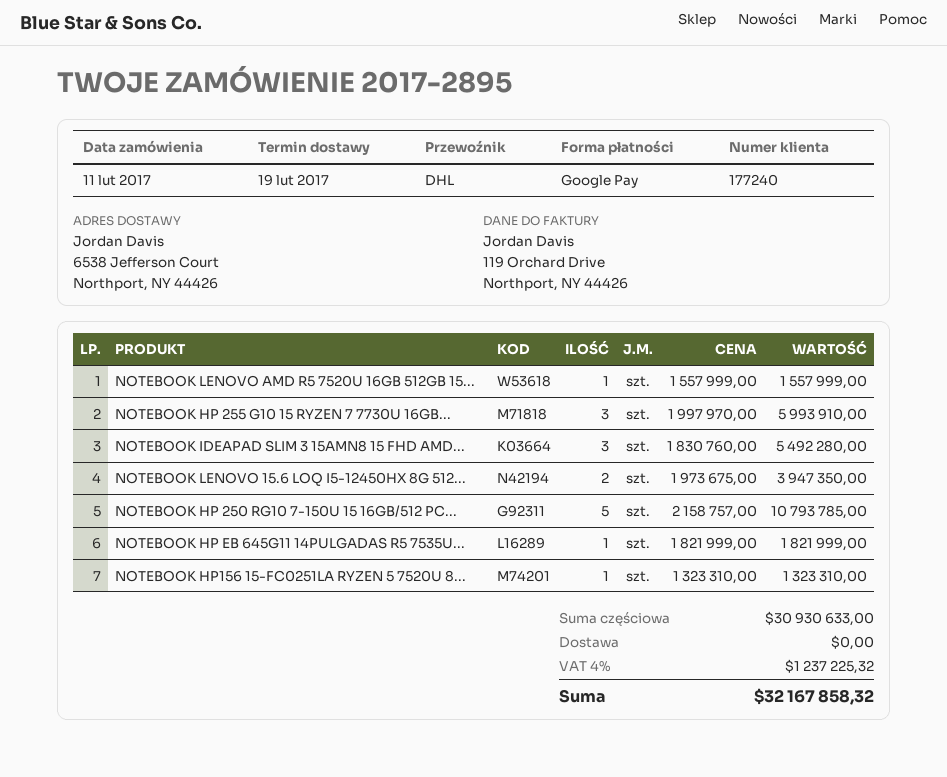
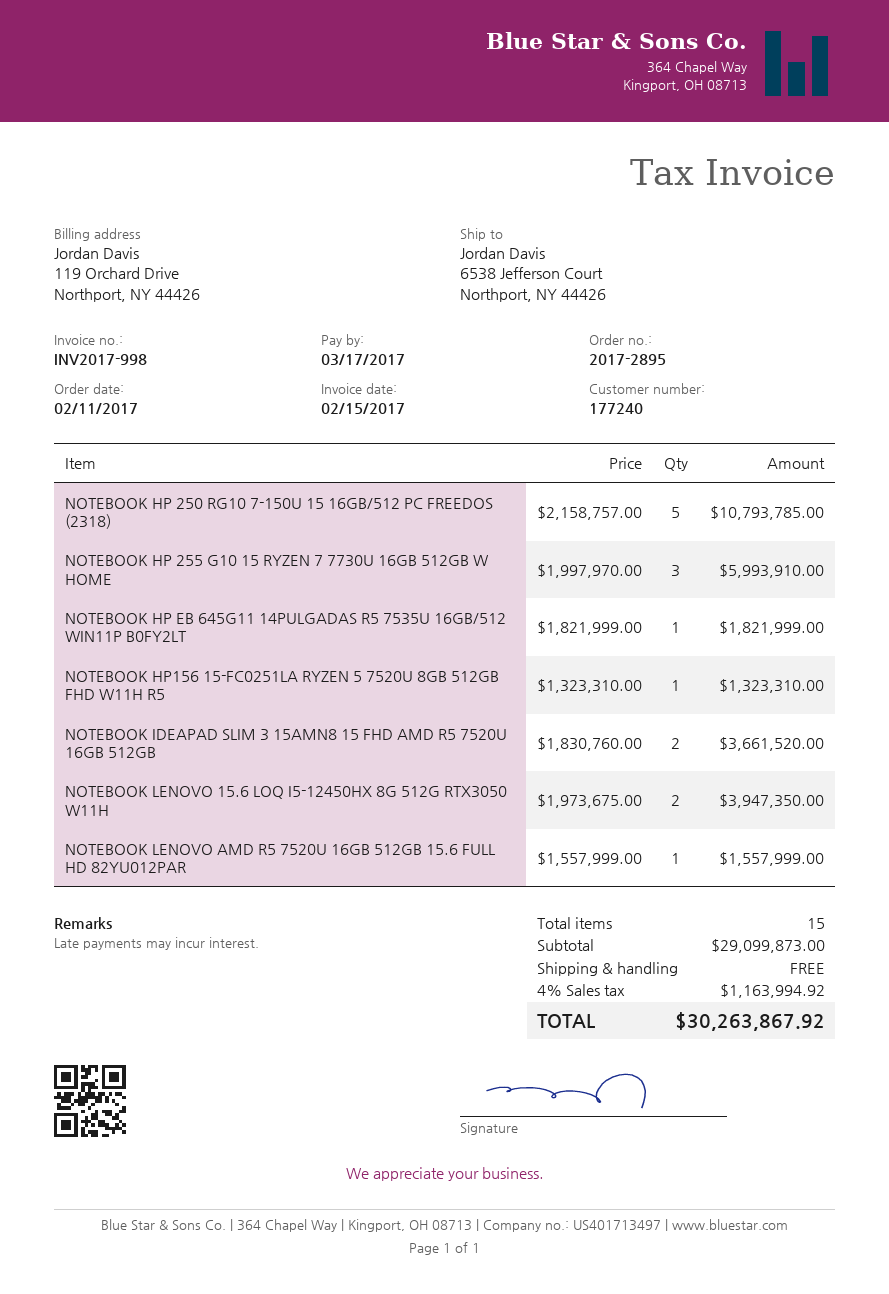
NOTEBOOK IDEAPAD SLIM 3 15AMN8 15 FHD AMD...: 3 x 1830760.00 = 5492280.00 -> 2 x 1830760.00 = 3661520.00
subtotal: 30930633.00 -> 29099873.00
tax: 4% = 1237225.32 -> 4% = 1163994.92
total: 32167858.32 -> 30263867.92

